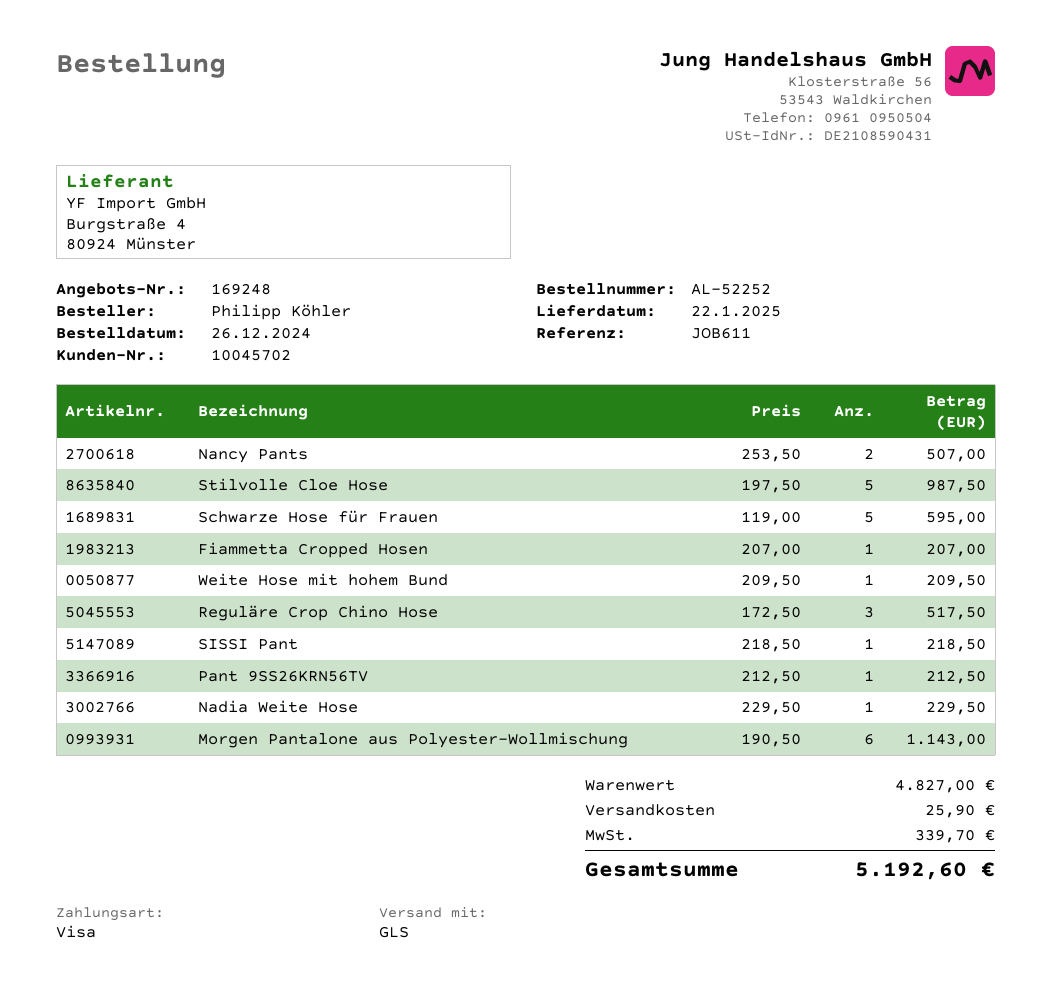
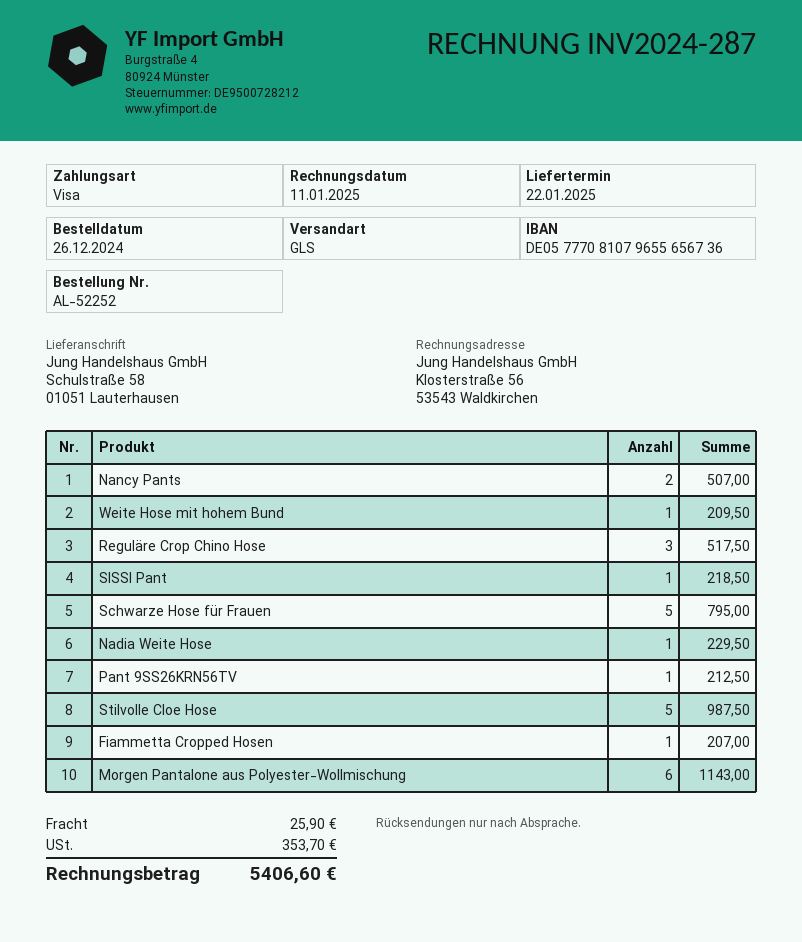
Schwarze Hose für Frauen: 5 for 595.00 -> 5 for 795.00
tax: 339.70 -> 353.70
total: 5192.60 -> 5406.60

